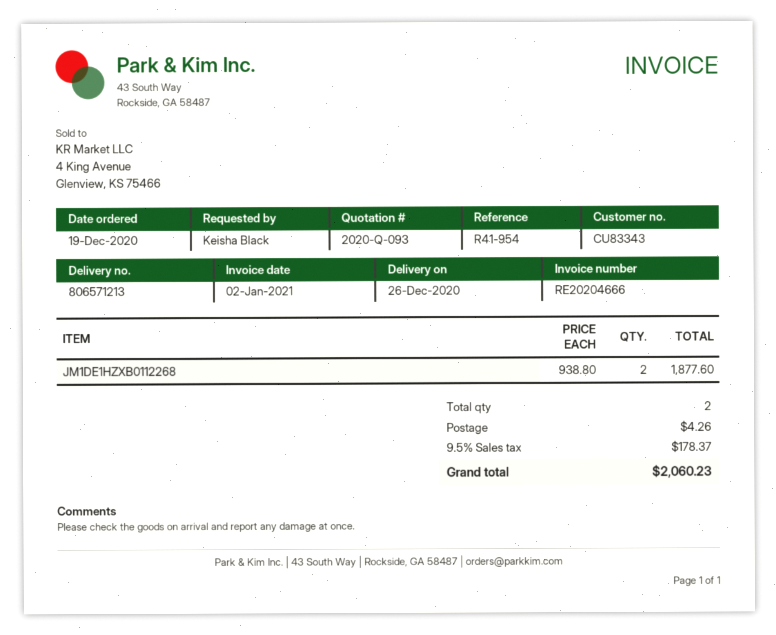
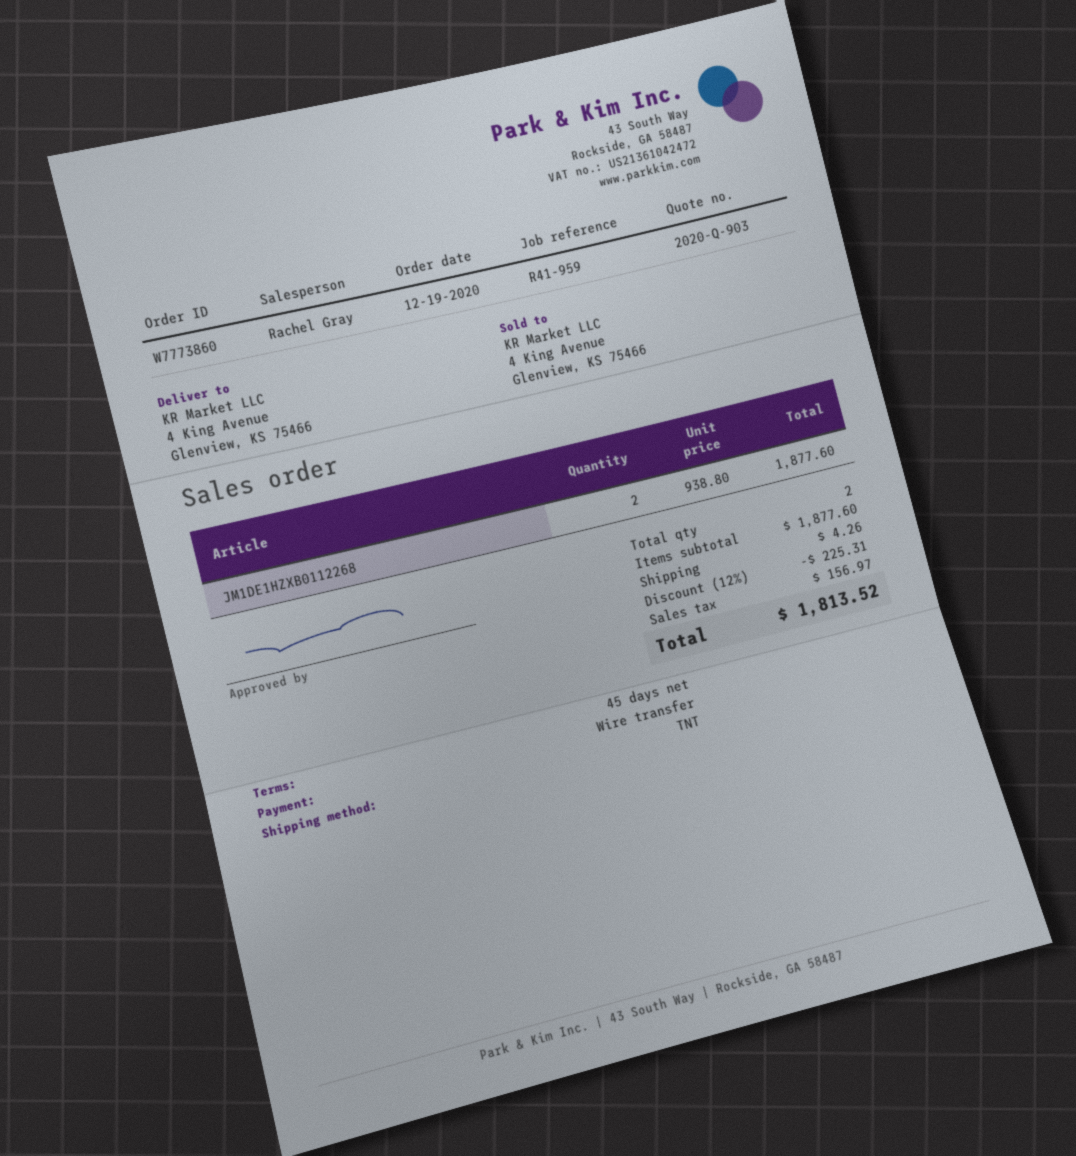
quote number: 2020-Q-093 -> 2020-Q-903
reference: R41-954 -> R41-959
discount: none -> 12% = 225.31
tax: 178.37 -> 156.97
total: 2060.23 -> 1813.52

